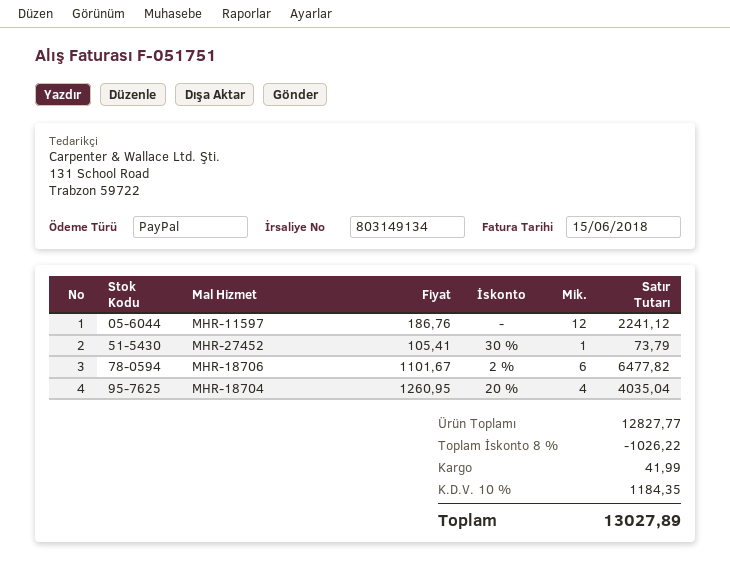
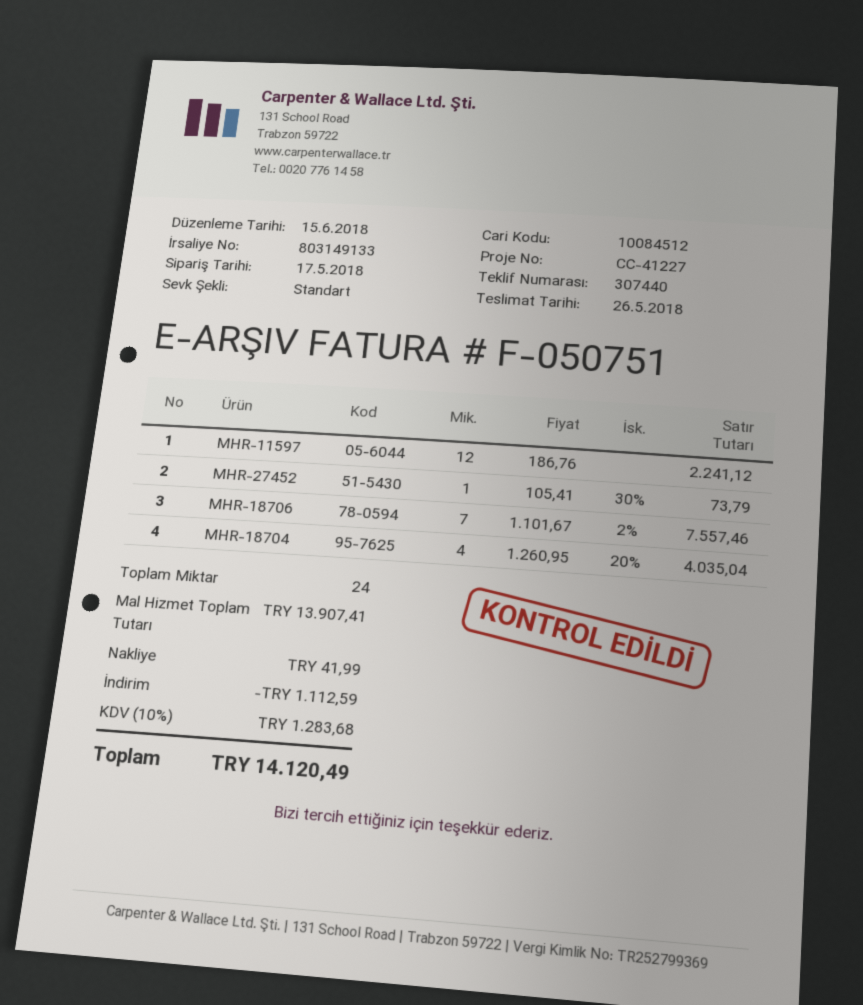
delivery note number: 803149134 -> 803149133
invoice number: F-051751 -> F-050751
MHR-18706: 6 x 1101.67 - 2% = 6477.82 -> 7 x 1101.67 - 2% = 7557.46
subtotal: 12827.77 -> 13907.41
discount: 1026.22 -> 1112.59
tax: 10% = 1184.35 -> 10% = 1283.68
total: 13027.89 -> 14120.49

